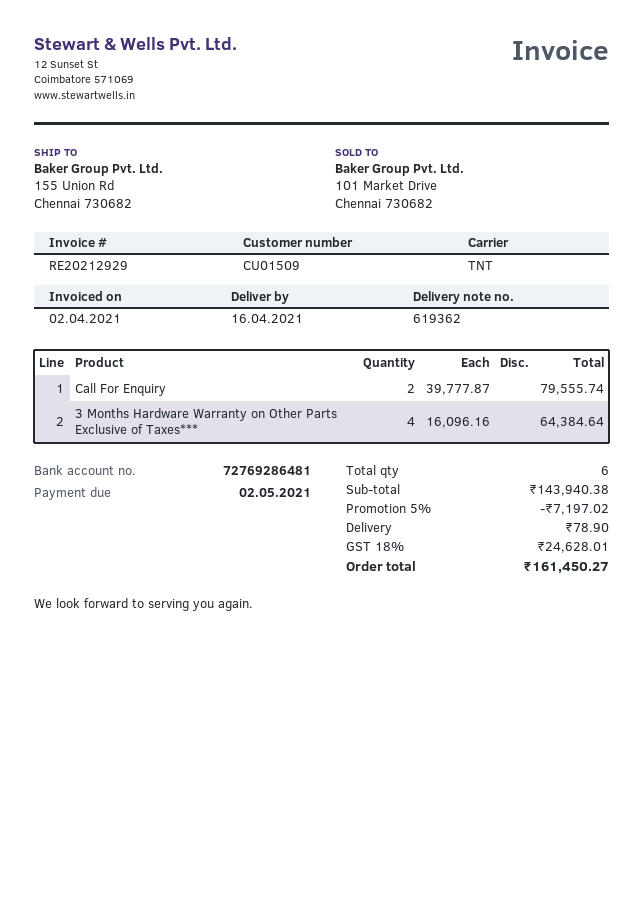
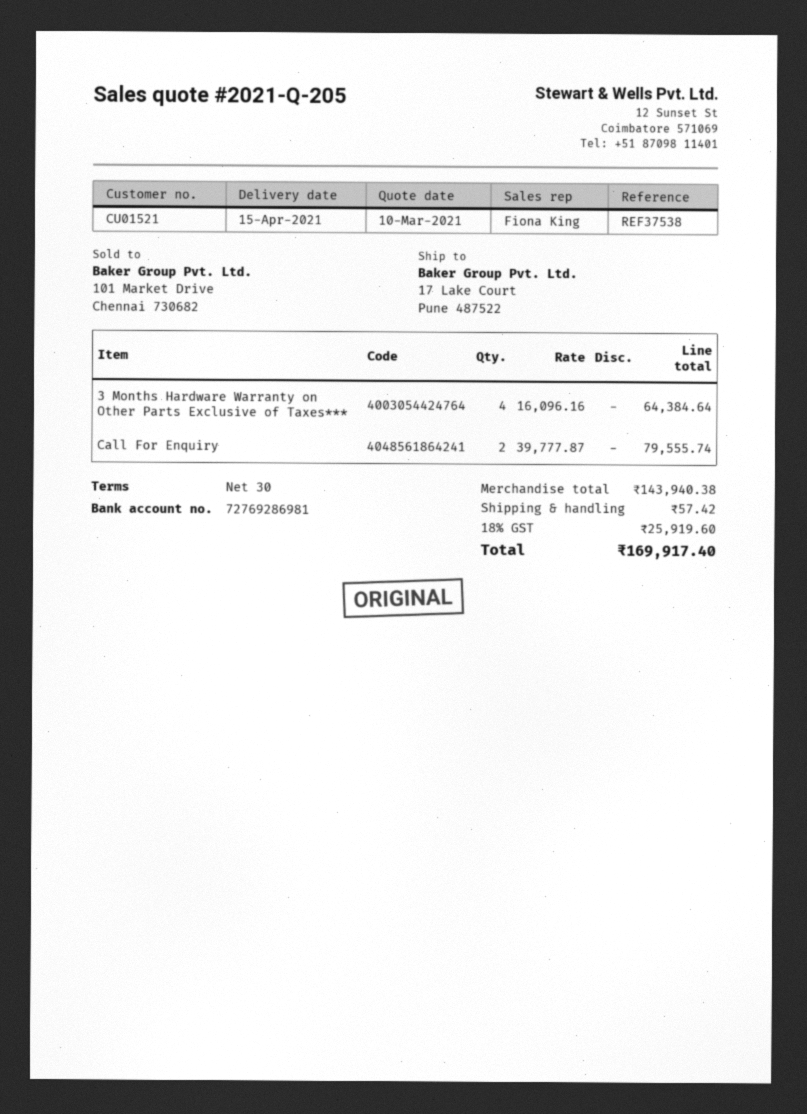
delivery date: 2021-04-16 -> 2021-04-15
customer number: CU01509 -> CU01521
bank account: 72769286481 -> 72769286981
ship to: 155 Union Rd, Chennai 730682 -> 17 Lake Court, Pune 487522
discount: 5% = 7197.02 -> none
shipping: 78.90 -> 57.42
tax: 18% = 24628.01 -> 18% = 25919.60
total: 161450.27 -> 169917.40

